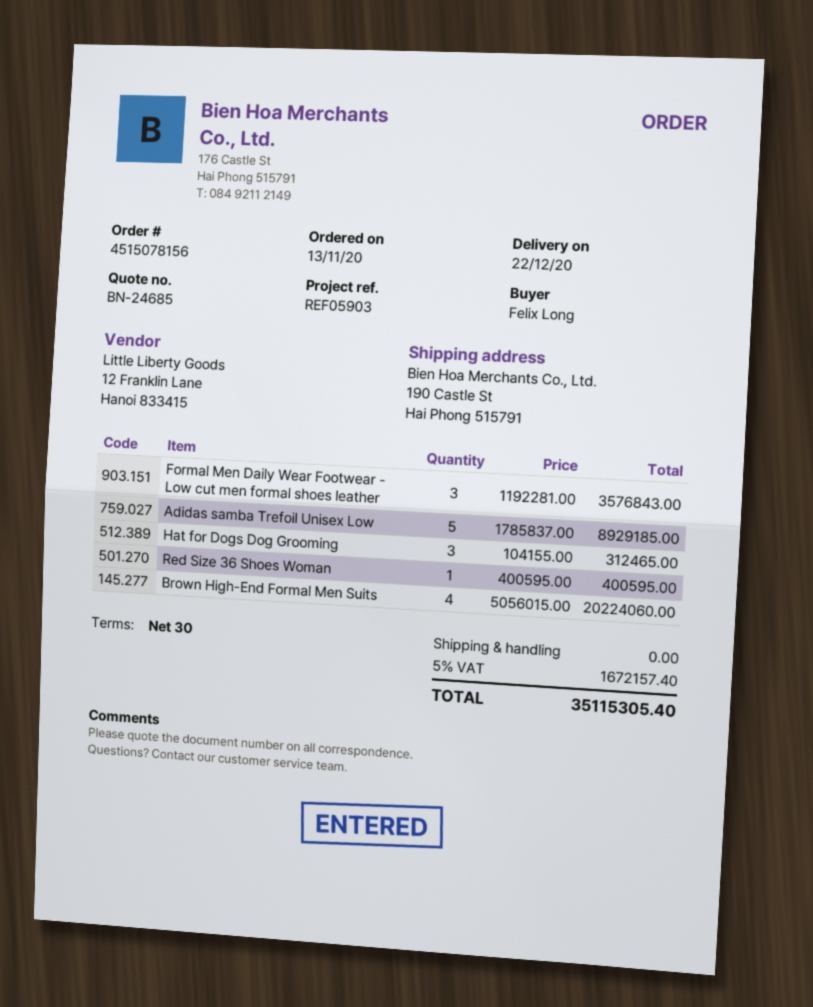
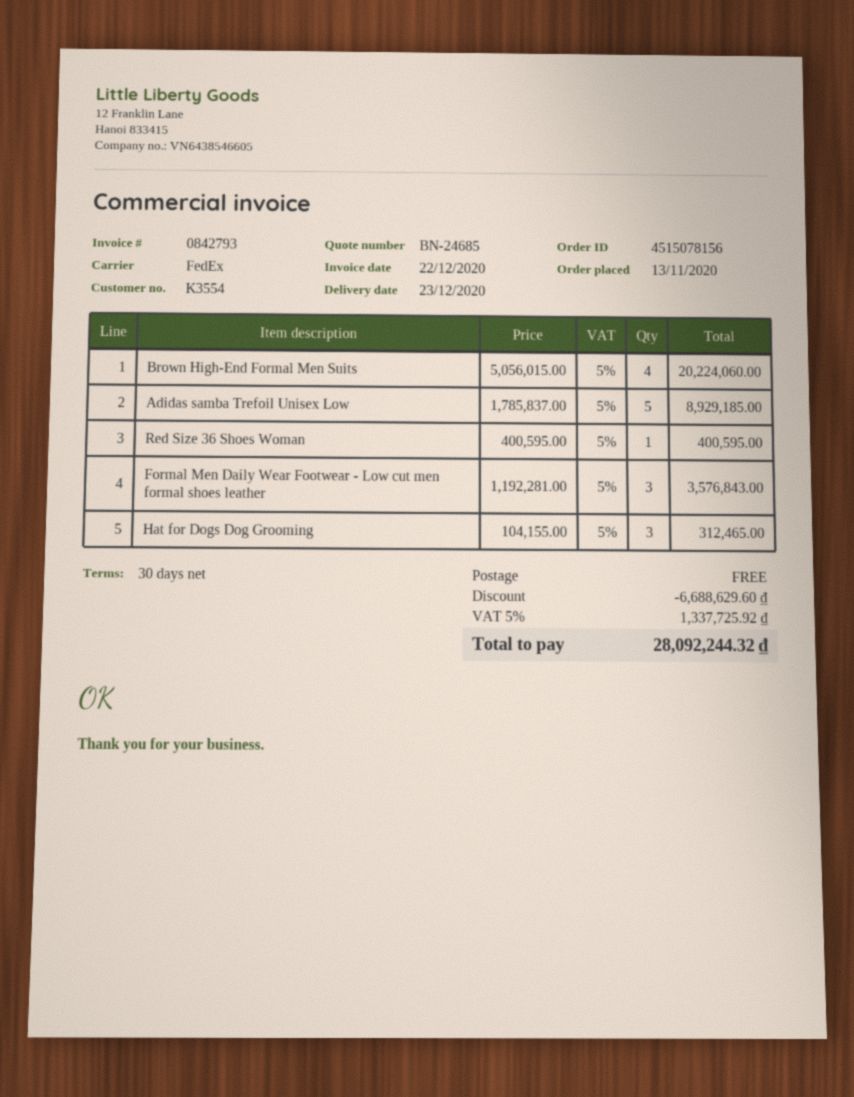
delivery date: 2020-12-22 -> 2020-12-23
discount: none -> 6688629.60
tax: 5% = 1672157.40 -> 5% = 1337725.92
total: 35115305.40 -> 28092244.32

